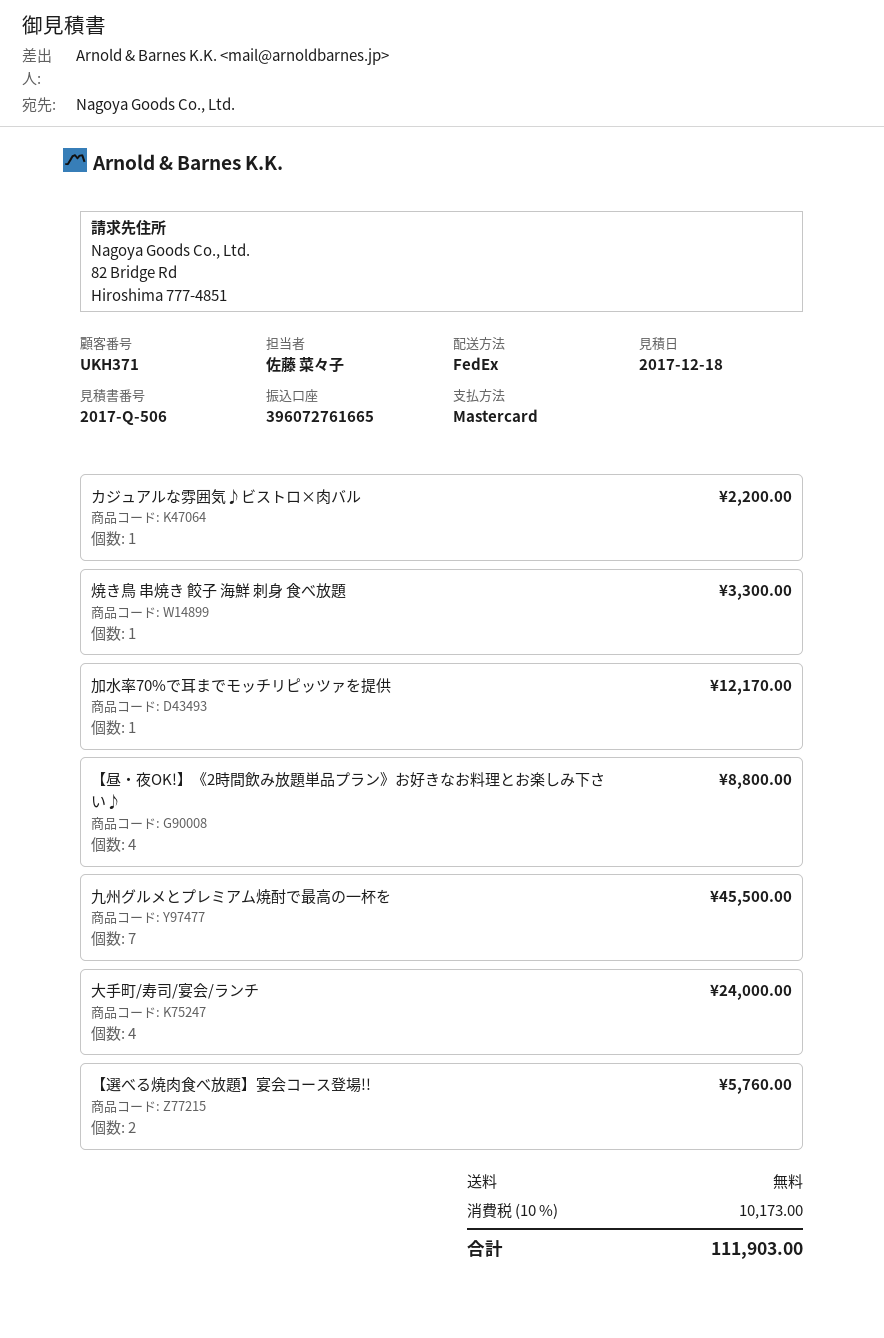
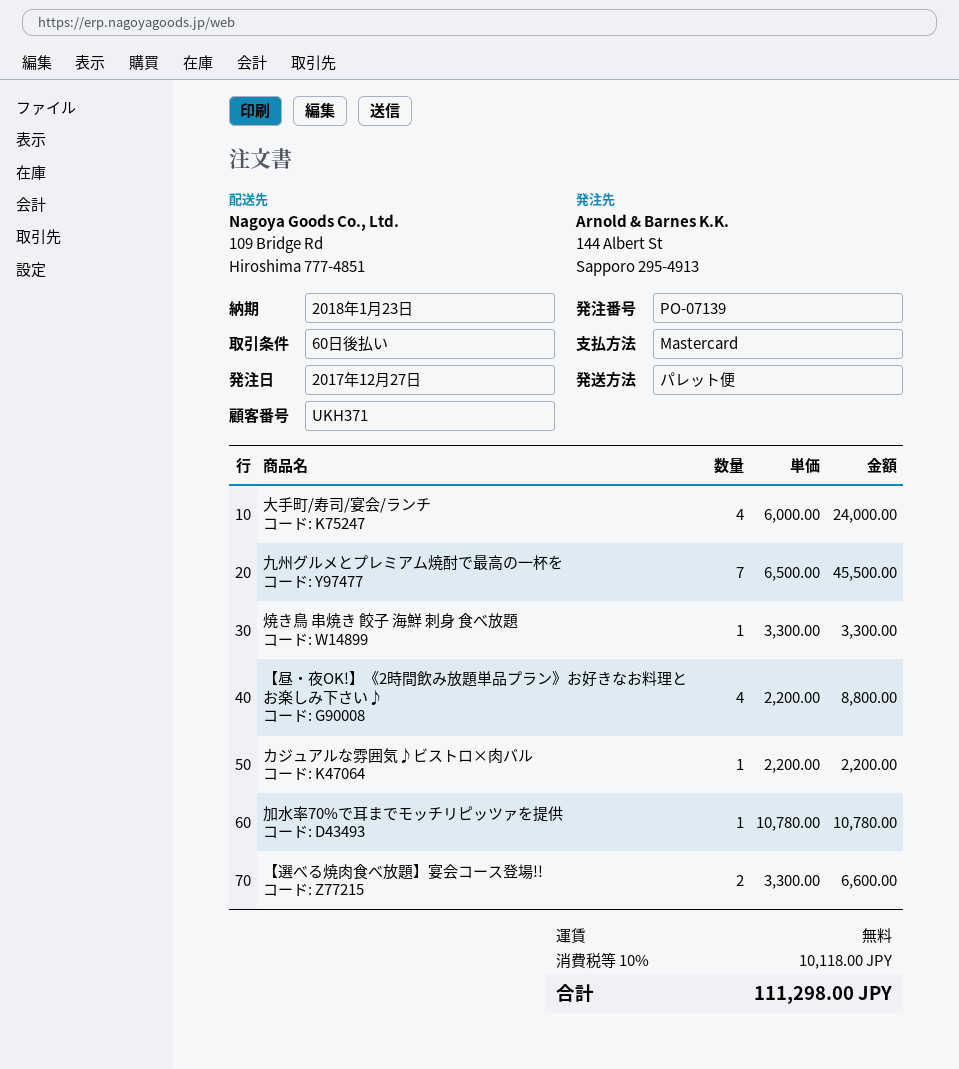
shipping method: FedEx -> pallet freight
加水率70%で耳までモッチリピッツァを提供: 1 for 12170.00 -> 1 for 10780.00
【選べる焼肉食べ放題】宴会コース登場!!: 2 for 5760.00 -> 2 for 6600.00
tax: 10% = 10173.00 -> 10% = 10118.00
total: 111903.00 -> 111298.00

